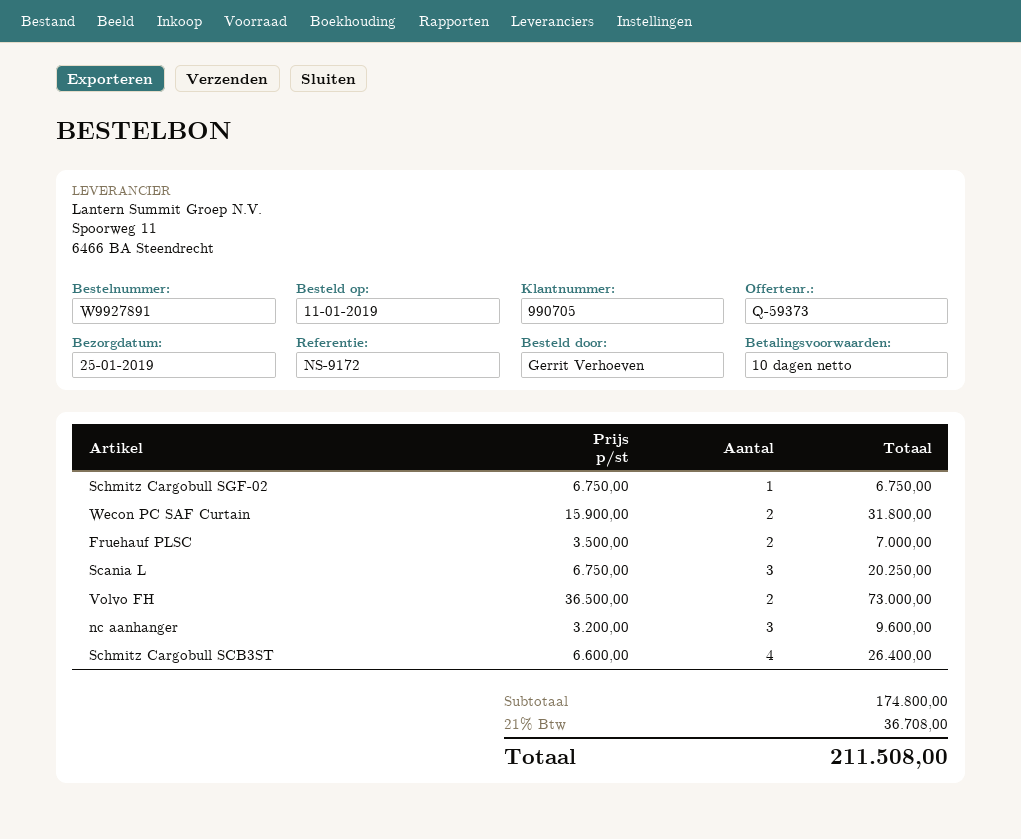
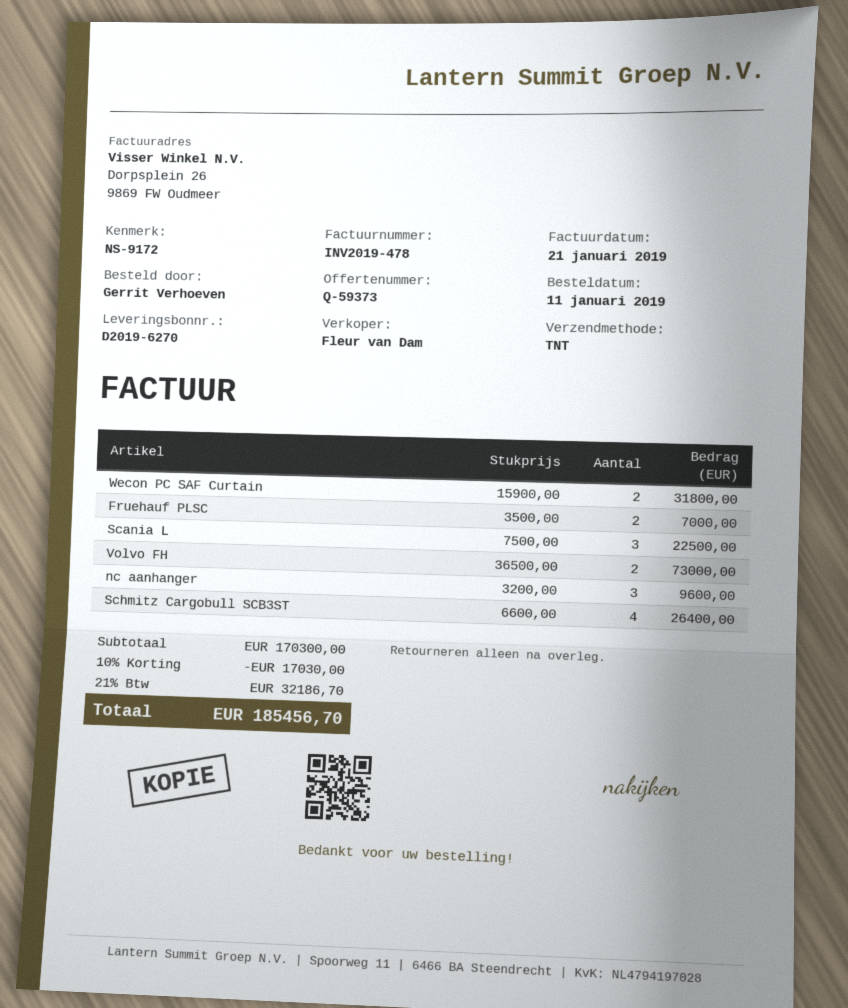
Schmitz Cargobull SGF-02: 1 x 6750.00 = 6750.00 -> none
Scania L: 3 x 6750.00 = 20250.00 -> 3 x 7500.00 = 22500.00
subtotal: 174800.00 -> 170300.00
discount: none -> 10% = 17030.00
tax: 21% = 36708.00 -> 21% = 32186.70
total: 211508.00 -> 185456.70

